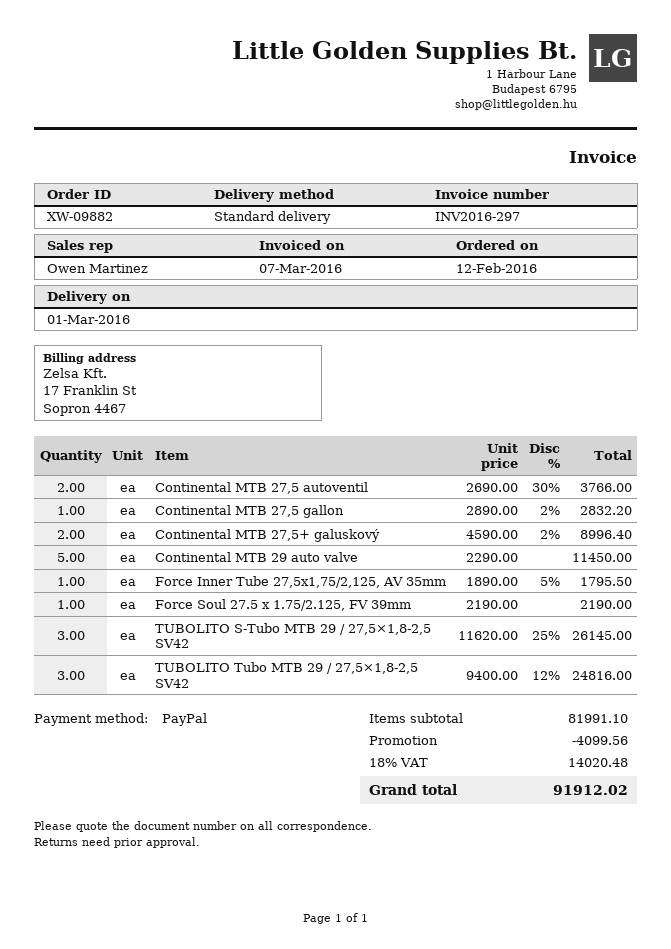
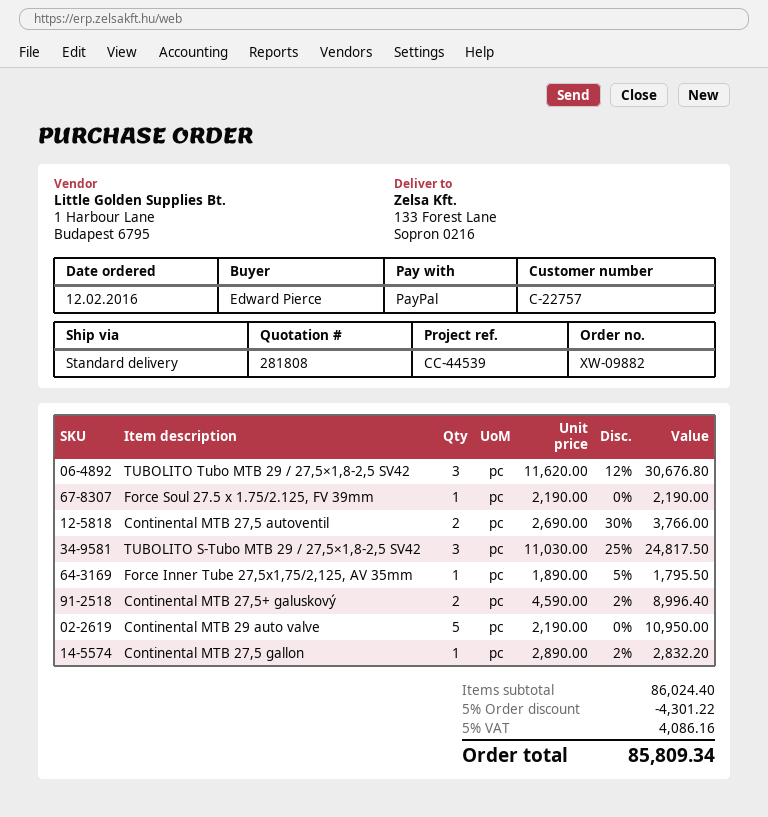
Continental MTB 29 auto valve: 5 x 2290.00 = 11450.00 -> 5 x 2190.00 = 10950.00
TUBOLITO S-Tubo MTB 29 / 27,5×1,8-2,5 SV42: 3 x 11620.00 - 25% = 26145.00 -> 3 x 11030.00 - 25% = 24817.50
TUBOLITO Tubo MTB 29 / 27,5×1,8-2,5 SV42: 3 x 9400.00 - 12% = 24816.00 -> 3 x 11620.00 - 12% = 30676.80
subtotal: 81991.10 -> 86024.40
discount: 4099.56 -> 4301.22
tax: 18% = 14020.48 -> 5% = 4086.16
total: 91912.02 -> 85809.34

